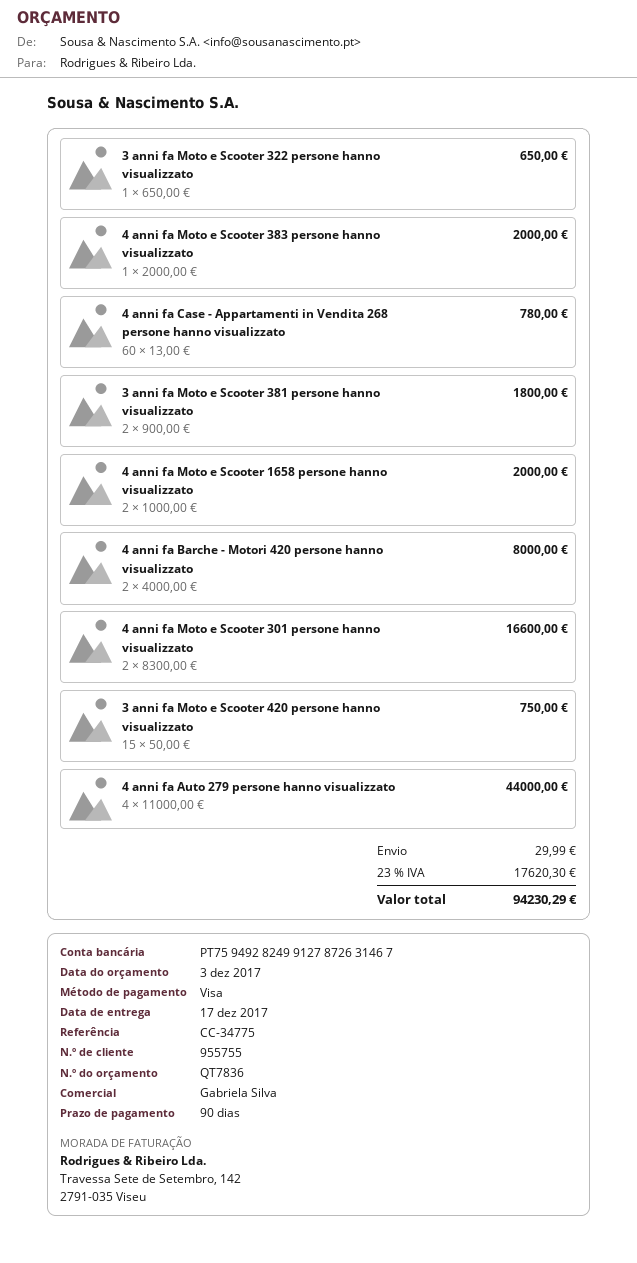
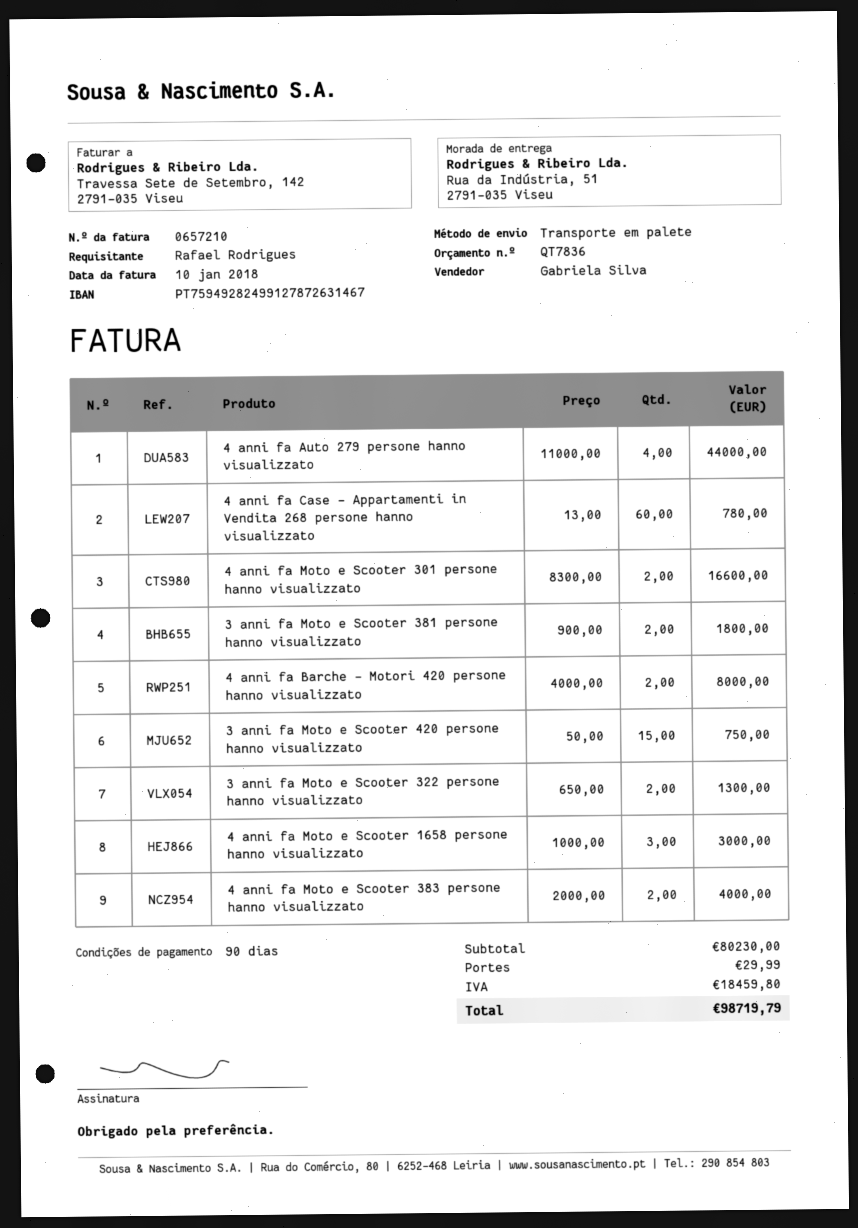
3 anni fa Moto e Scooter 322 persone hanno visualizzato: 1 x 650.00 = 650.00 -> 2 x 650.00 = 1300.00
4 anni fa Moto e Scooter 383 persone hanno visualizzato: 1 x 2000.00 = 2000.00 -> 2 x 2000.00 = 4000.00
4 anni fa Moto e Scooter 1658 persone hanno visualizzato: 2 x 1000.00 = 2000.00 -> 3 x 1000.00 = 3000.00
tax: 17620.30 -> 18459.80
total: 94230.29 -> 98719.79

